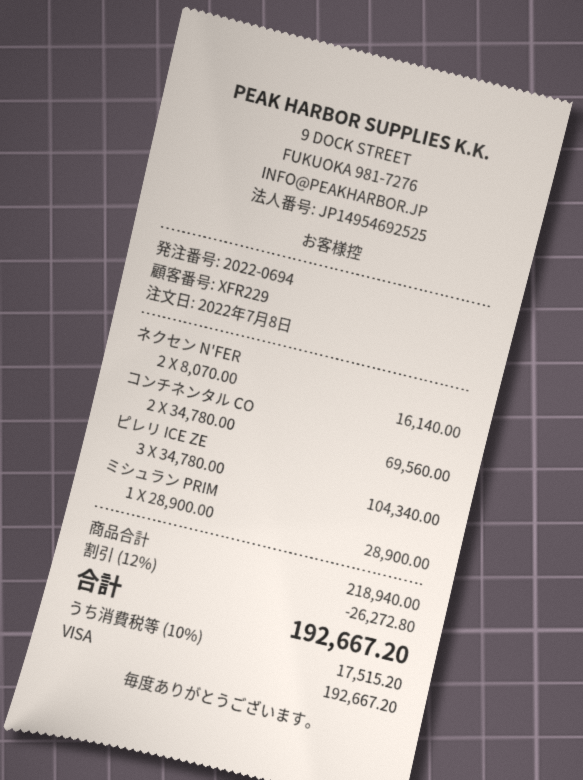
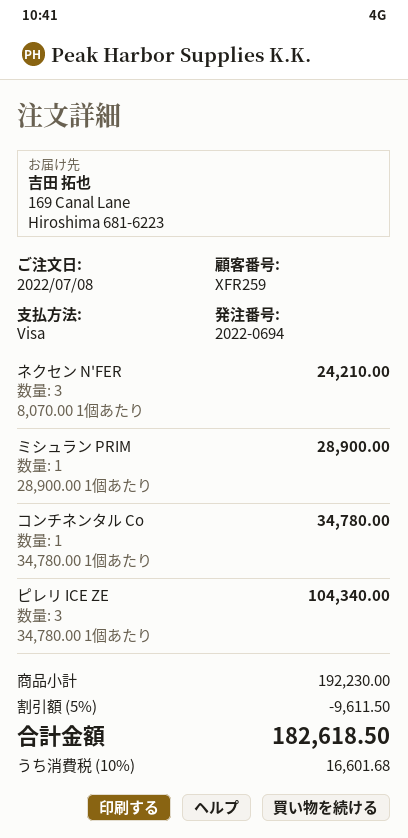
customer number: XFR229 -> XFR259
ネクセン N'FER: 2 x 8070.00 = 16140.00 -> 3 x 8070.00 = 24210.00
コンチネンタル CO: 2 x 34780.00 = 69560.00 -> 1 x 34780.00 = 34780.00
subtotal: 218940.00 -> 192230.00
discount: 12% = 26272.80 -> 5% = 9611.50
tax: 10% = 17515.20 -> 10% = 16601.68
total: 192667.20 -> 182618.50

